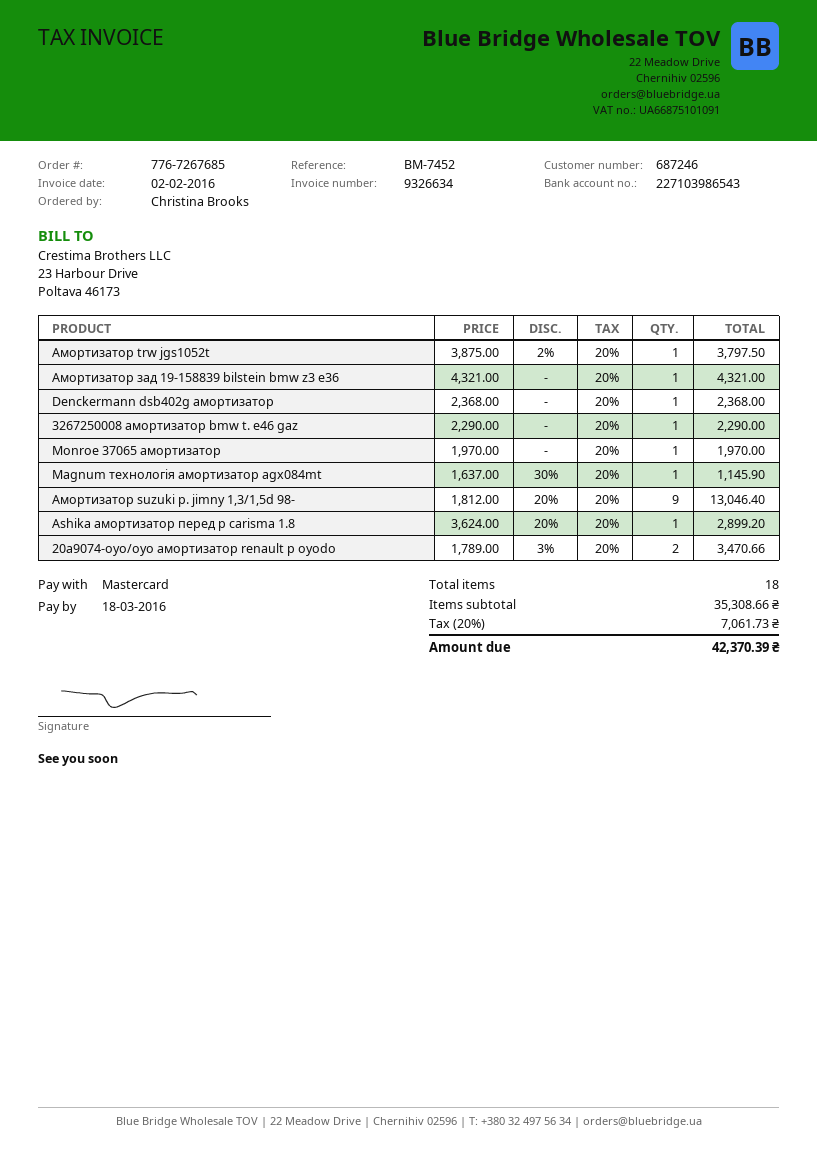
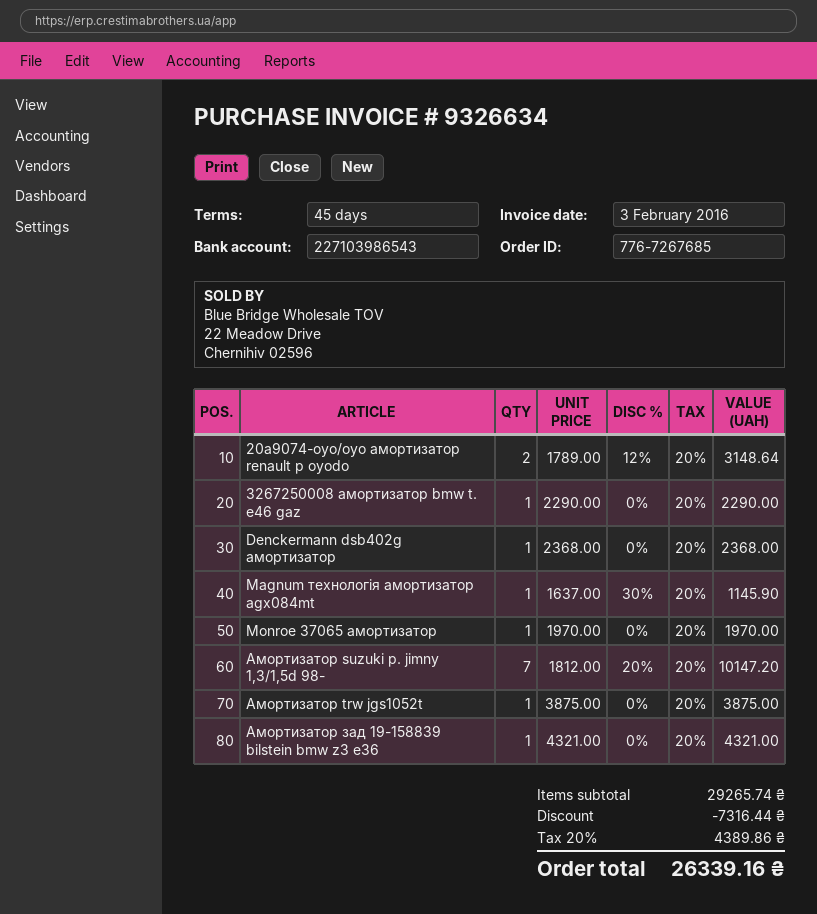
invoice date: 2016-02-02 -> 2016-02-03
Амортизатор trw jgs1052t: 1 x 3875.00 - 2% = 3797.50 -> 1 x 3875.00 = 3875.00
Амортизатор suzuki p. jimny 1,3/1,5d 98-: 9 x 1812.00 - 20% = 13046.40 -> 7 x 1812.00 - 20% = 10147.20
Ashika амортизатор перед p carisma 1.8: 1 x 3624.00 - 20% = 2899.20 -> none
20a9074-oyo/oyo амортизатор renault p oyodo: 2 x 1789.00 - 3% = 3470.66 -> 2 x 1789.00 - 12% = 3148.64
subtotal: 35308.66 -> 29265.74
discount: none -> 7316.44
tax: 20% = 7061.73 -> 20% = 4389.86
total: 42370.39 -> 26339.16

